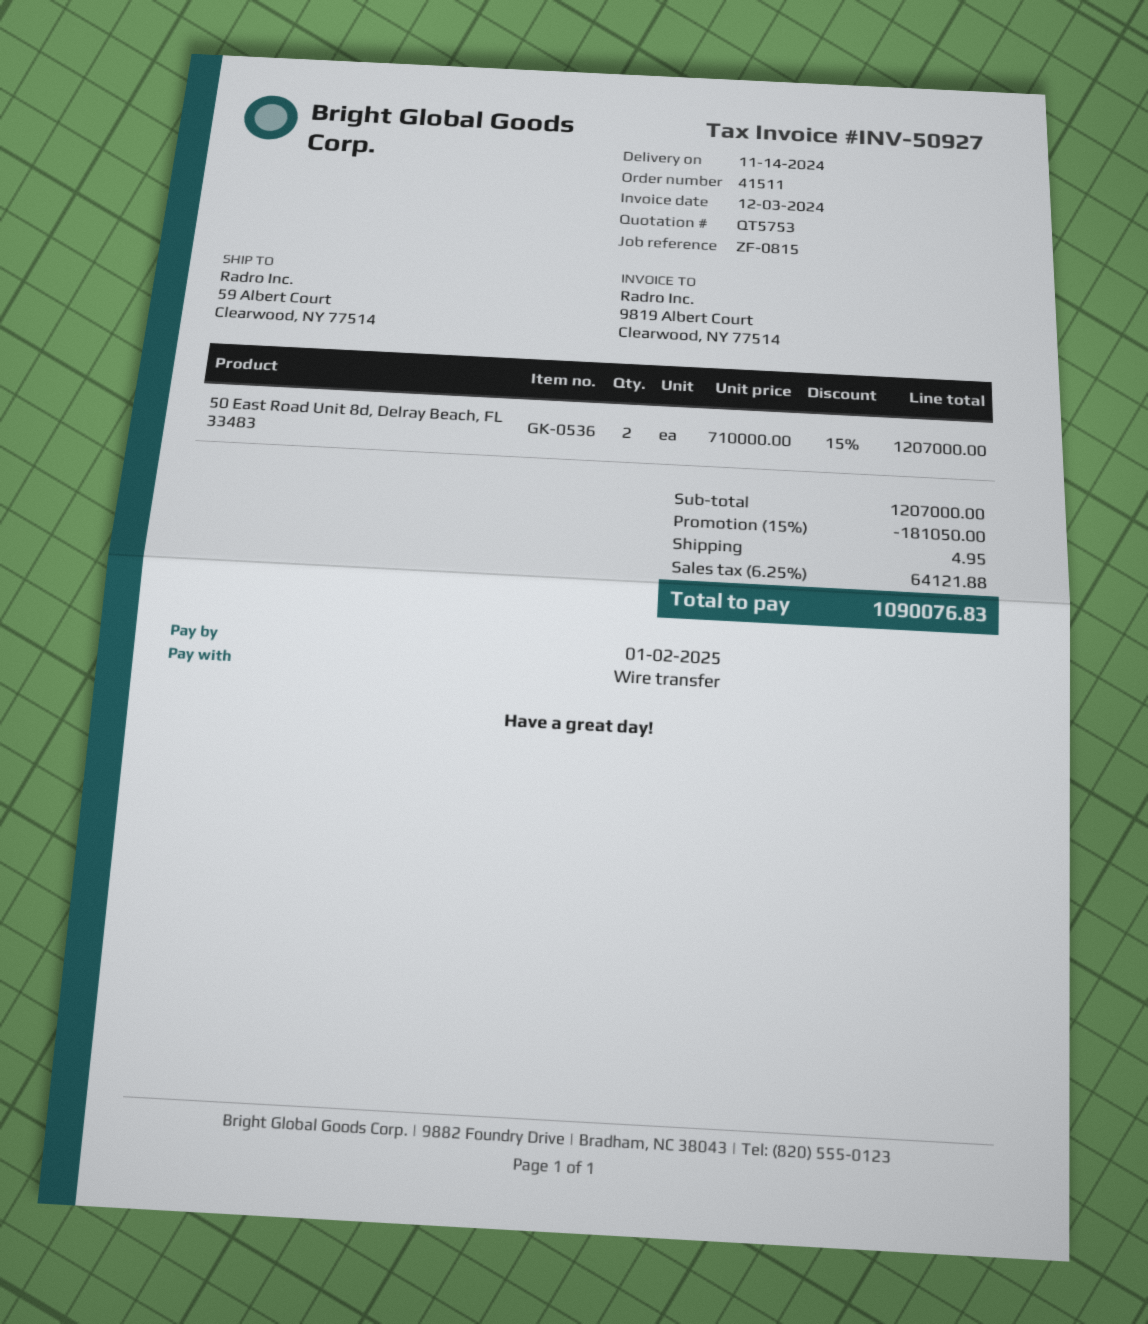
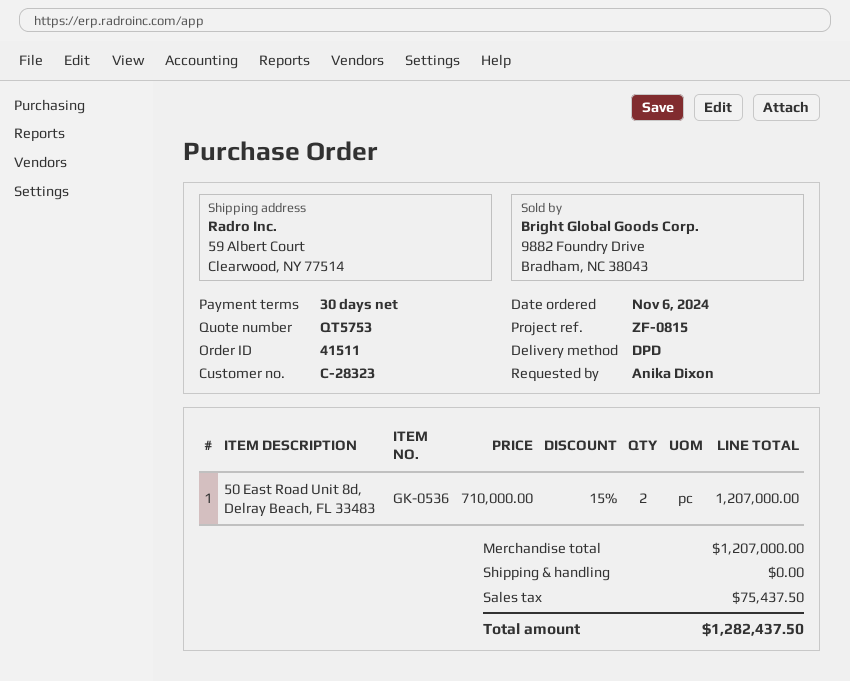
discount: 15% = 181050.00 -> none
shipping: 4.95 -> 0.00
tax: 64121.88 -> 75437.50
total: 1090076.83 -> 1282437.50

